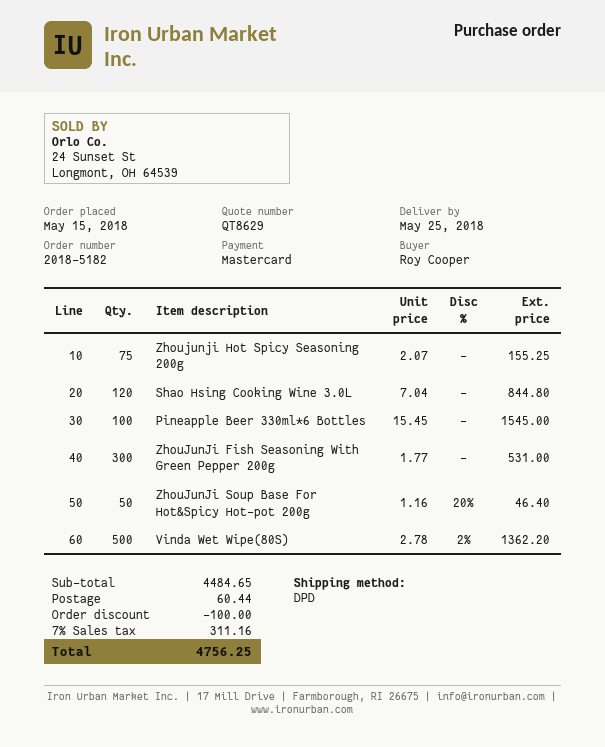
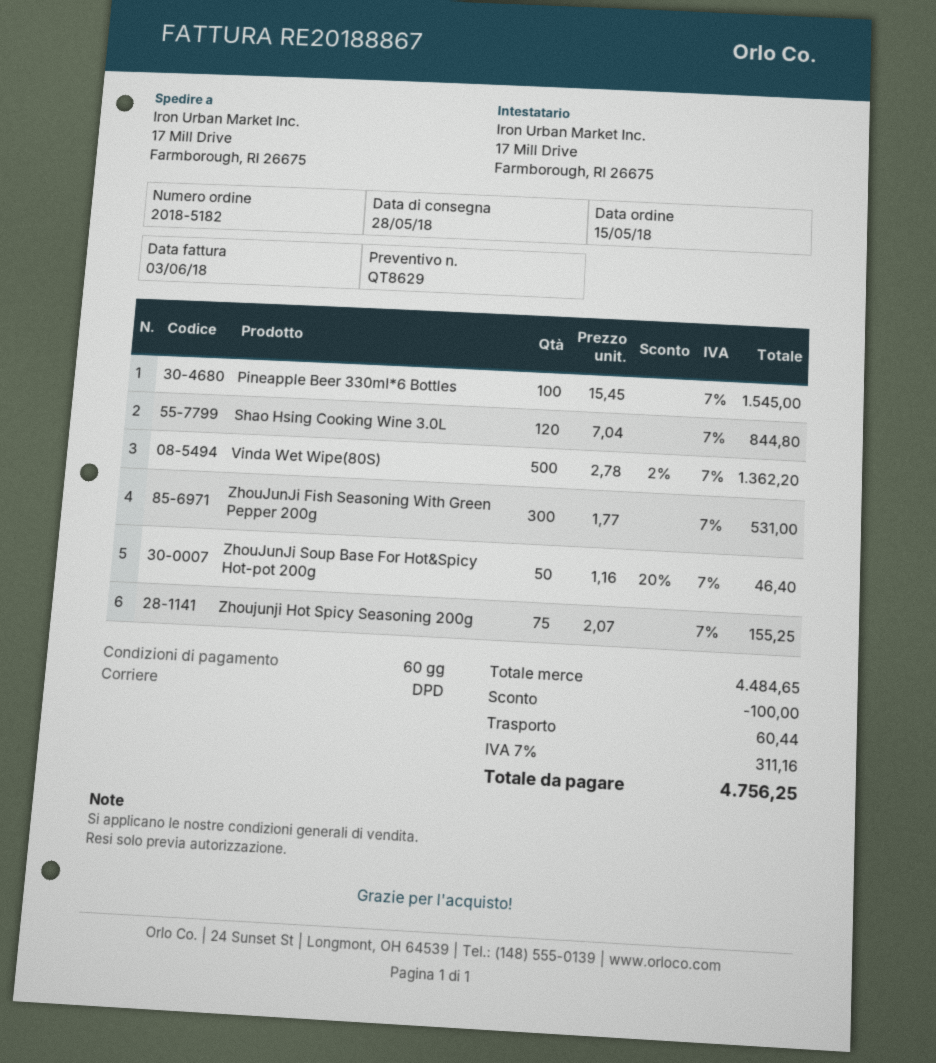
delivery date: 2018-05-25 -> 2018-05-28

